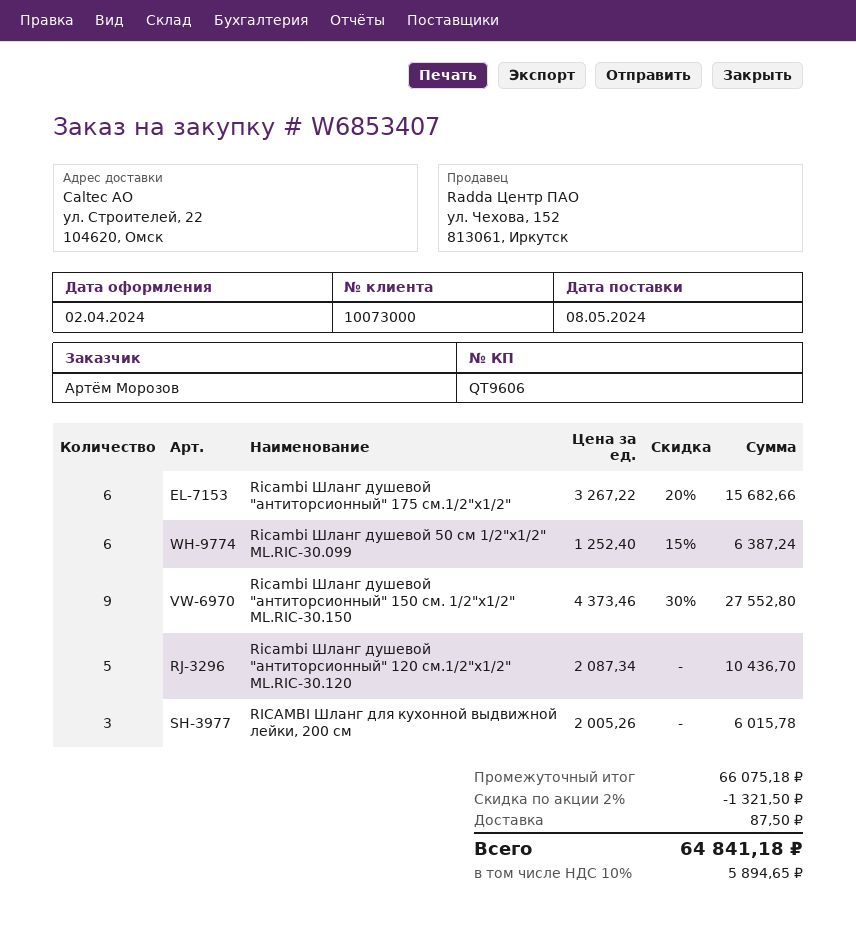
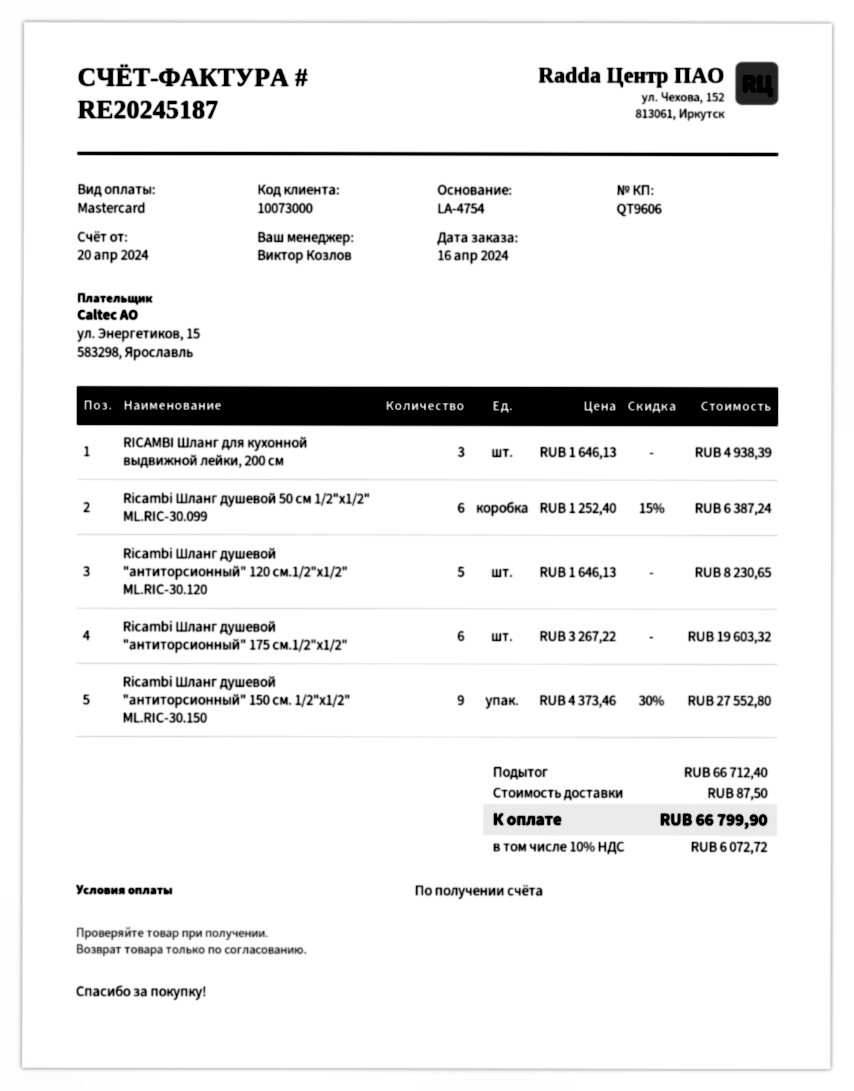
order date: 2024-04-02 -> 2024-04-16
Ricambi Шланг душевой "антиторсионный" 175 см.1/2"х1/2": 6 x 3267.22 - 20% = 15682.66 -> 6 x 3267.22 = 19603.32
Ricambi Шланг душевой "антиторсионный" 120 см.1/2"х1/2" ML.RIC-30.120: 5 x 2087.34 = 10436.70 -> 5 x 1646.13 = 8230.65
RICAMBI Шланг для кухонной выдвижной лейки, 200 см: 3 x 2005.26 = 6015.78 -> 3 x 1646.13 = 4938.39
subtotal: 66075.18 -> 66712.40
discount: 2% = 1321.50 -> none
tax: 10% = 5894.65 -> 10% = 6072.72
total: 64841.18 -> 66799.90

